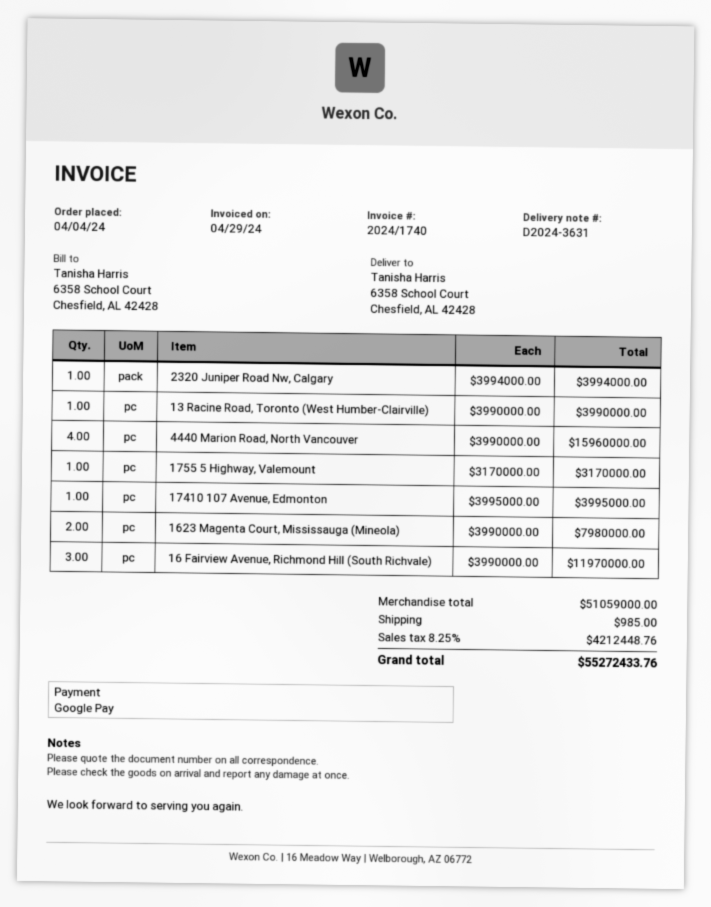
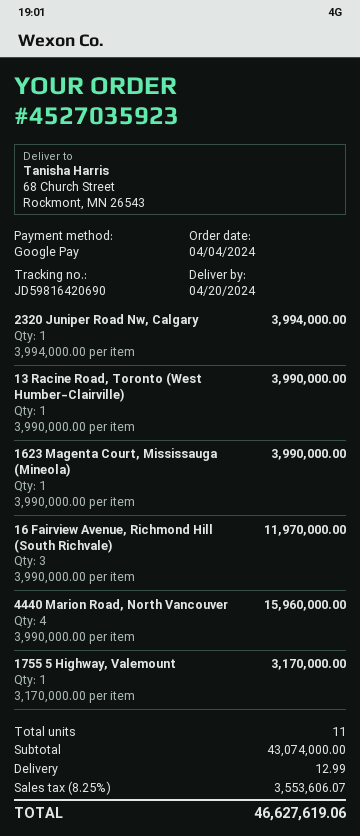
ship to: 6358 School Court, Chesfield, AL 42428 -> 68 Church Street, Rockmont, MN 26543
17410 107 Avenue, Edmonton: 1 x 3995000.00 = 3995000.00 -> none
1623 Magenta Court, Mississauga (Mineola): 2 x 3990000.00 = 7980000.00 -> 1 x 3990000.00 = 3990000.00
subtotal: 51059000.00 -> 43074000.00
shipping: 985.00 -> 12.99
tax: 8.25% = 4212448.76 -> 8.25% = 3553606.07
total: 55272433.76 -> 46627619.06

